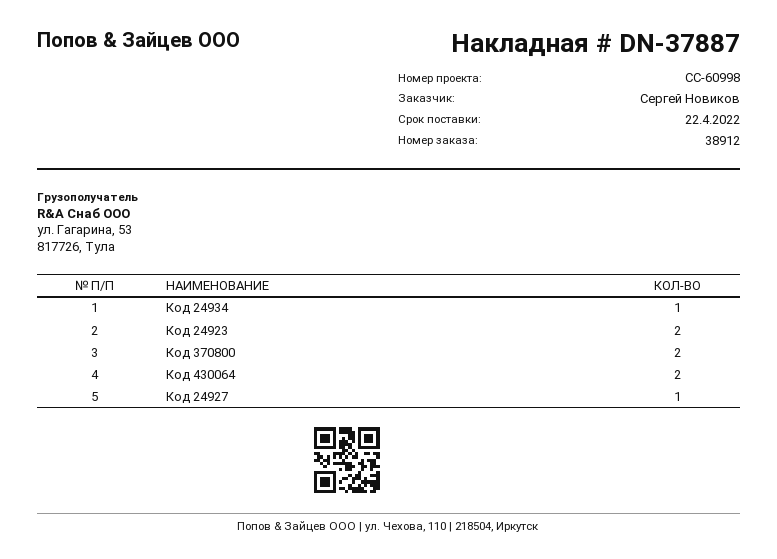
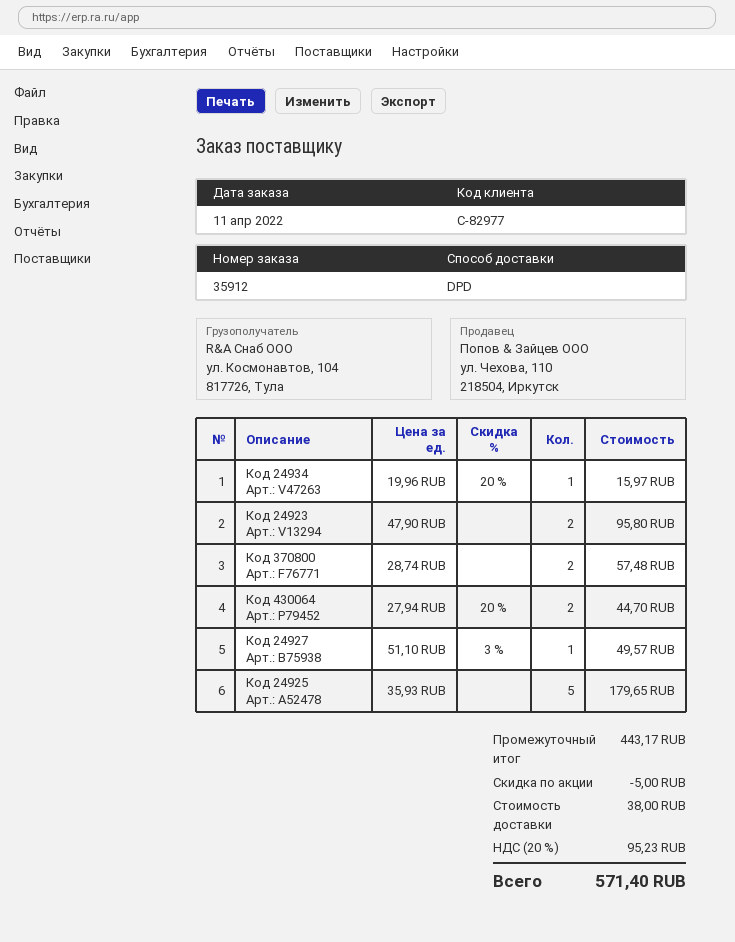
order number: 38912 -> 35912
ship to: ул. Гагарина, 53, 817726, Тула -> ул. Космонавтов, 104, 817726, Тула
Код 24925: none -> 5

